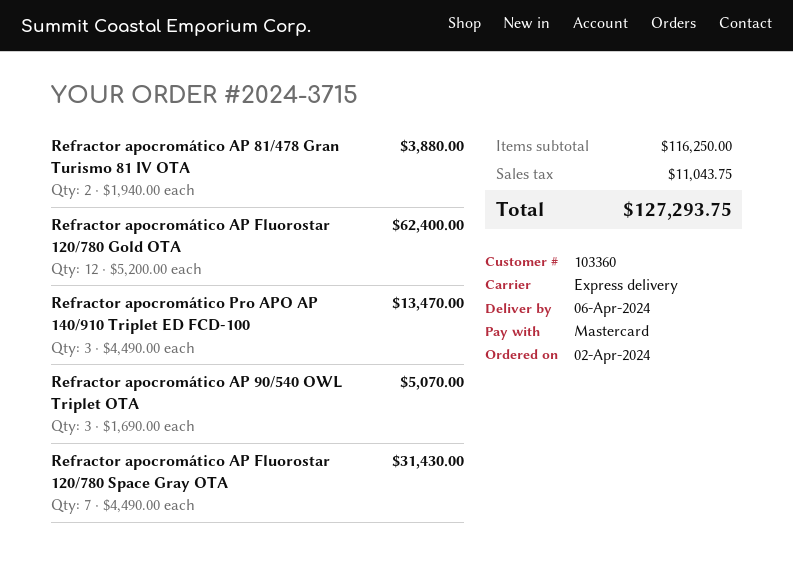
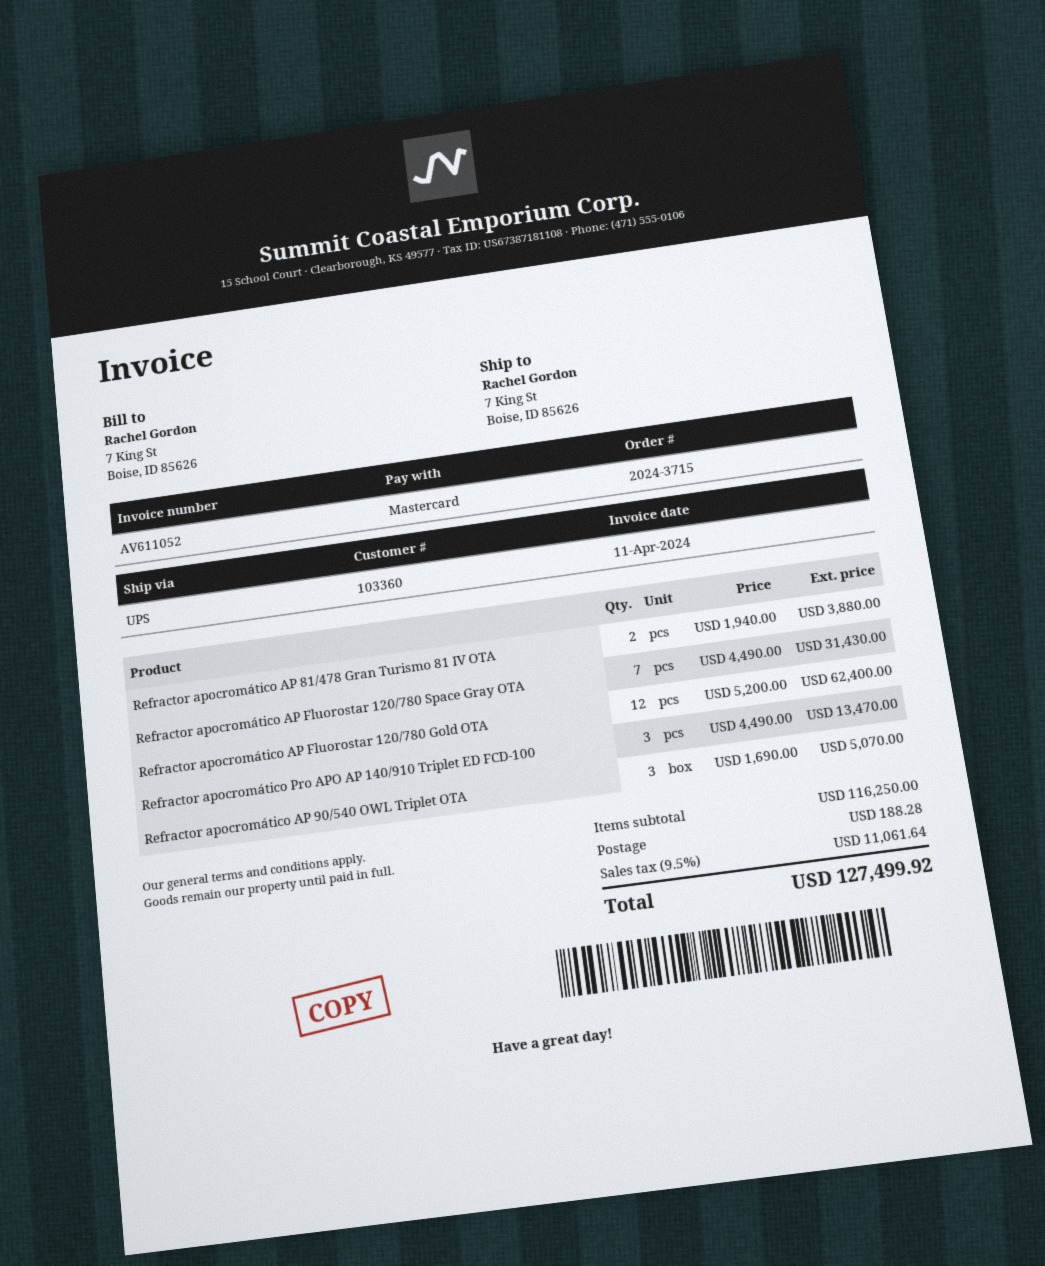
shipping method: express -> UPS
shipping: none -> 188.28
tax: 11043.75 -> 11061.64
total: 127293.75 -> 127499.92

